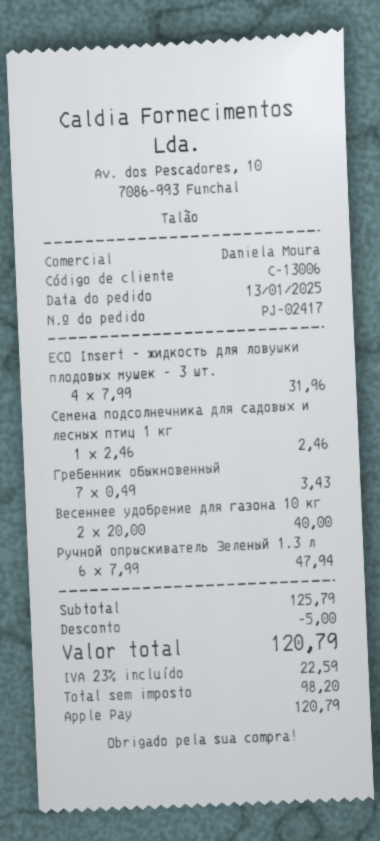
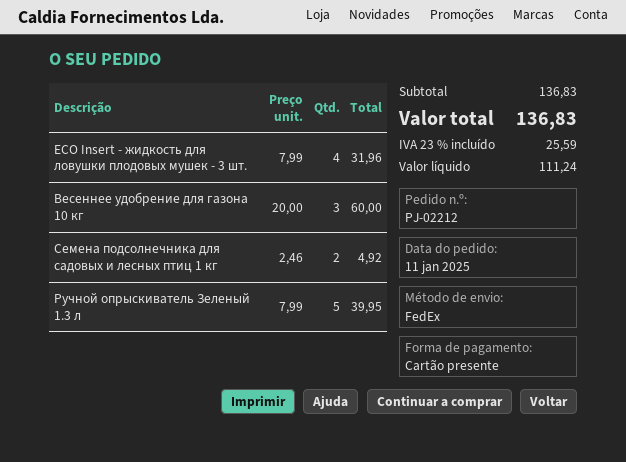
order number: PJ-02417 -> PJ-02212
order date: 2025-01-13 -> 2025-01-11
payment method: Apple Pay -> gift card
Семена подсолнечника для садовых и лесных птиц 1 кг: 1 x 2.46 = 2.46 -> 2 x 2.46 = 4.92
Гребенник обыкновенный: 7 x 0.49 = 3.43 -> none
Весеннее удобрение для газона 10 кг: 2 x 20.00 = 40.00 -> 3 x 20.00 = 60.00
Ручной опрыскиватель Зеленый 1.3 л: 6 x 7.99 = 47.94 -> 5 x 7.99 = 39.95
subtotal: 125.79 -> 136.83
discount: 5.00 -> none
net: 98.20 -> 111.24
tax: 23% = 22.59 -> 23% = 25.59
total: 120.79 -> 136.83

